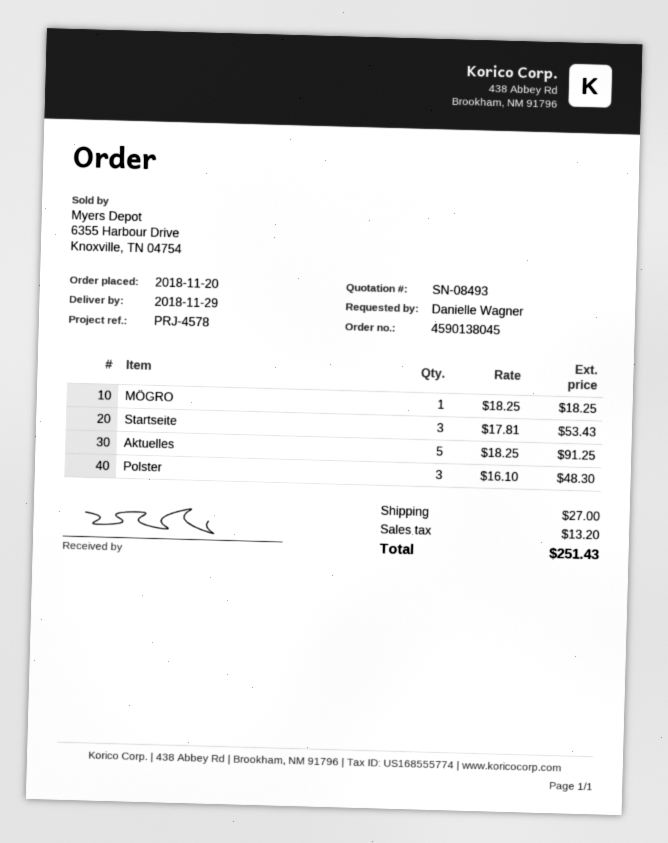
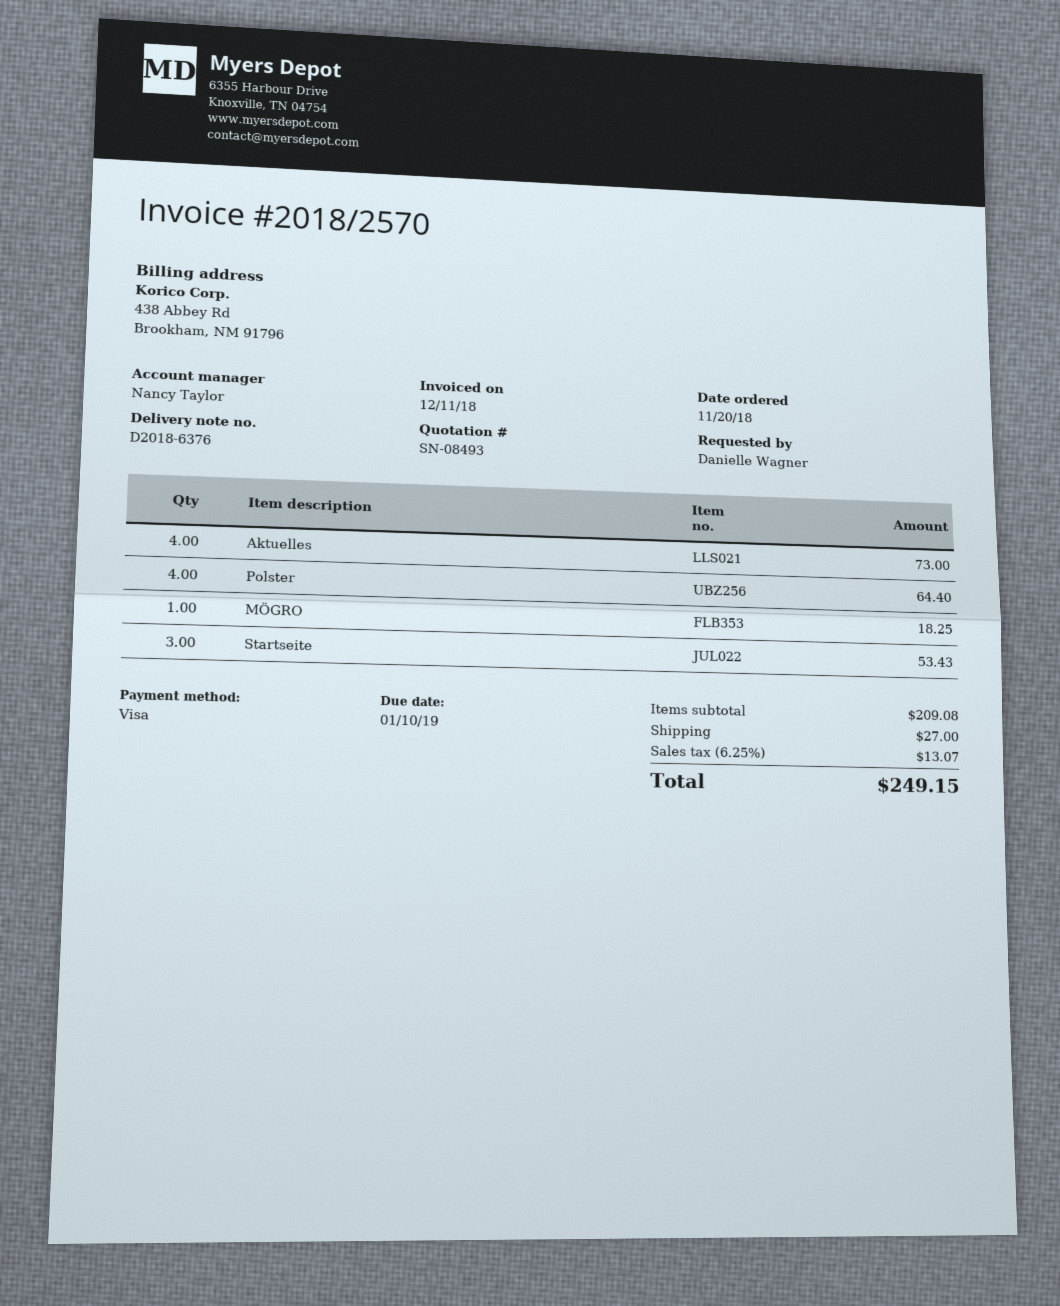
Aktuelles: 5 for 91.25 -> 4 for 73.00
Polster: 3 for 48.30 -> 4 for 64.40
tax: 13.20 -> 13.07
total: 251.43 -> 249.15

